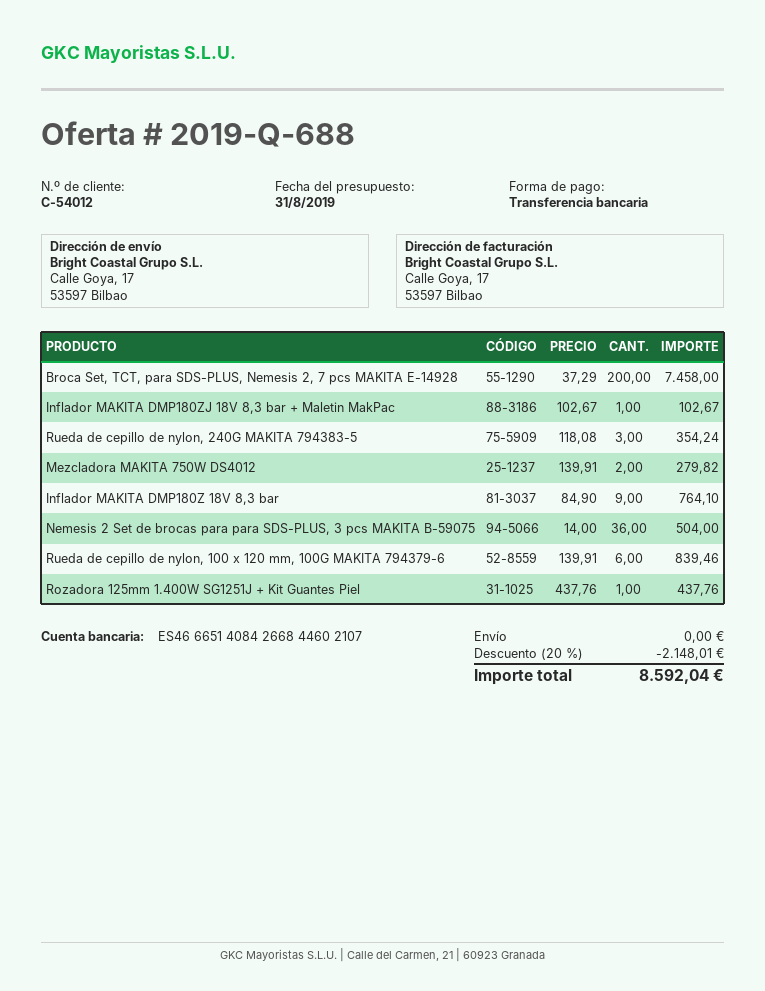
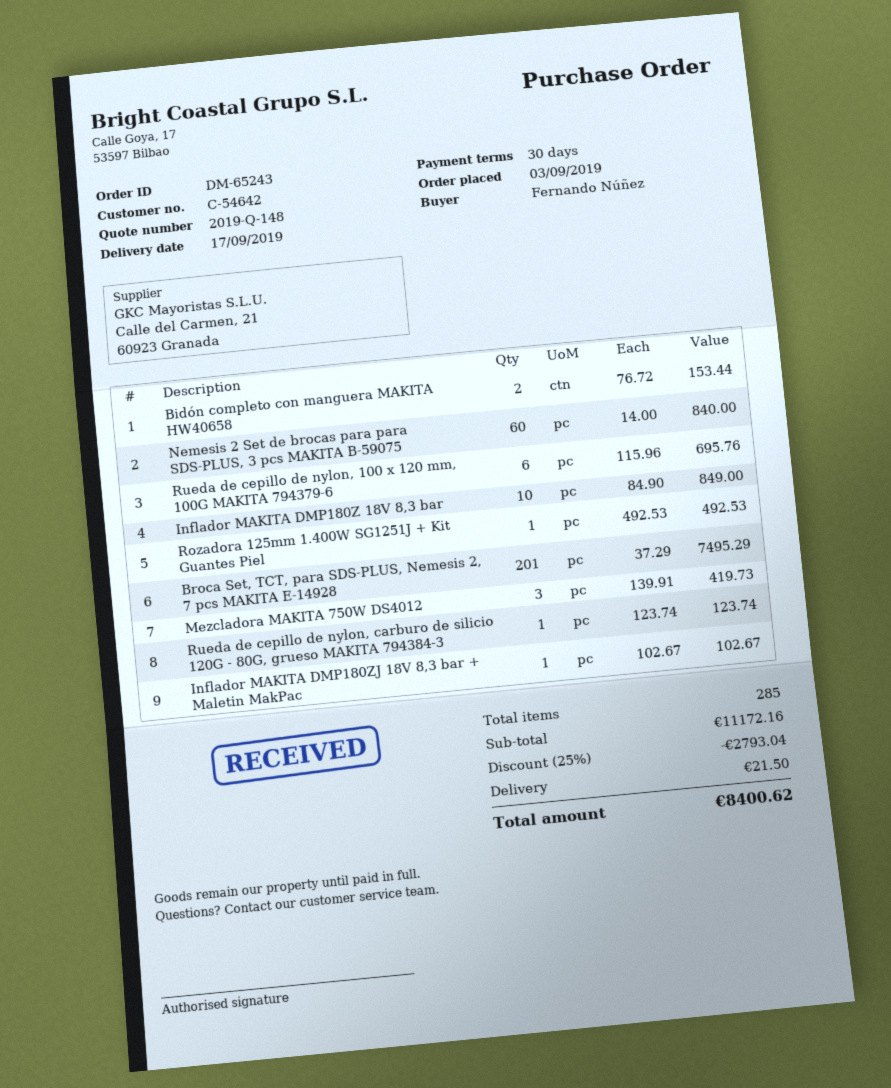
quote number: 2019-Q-688 -> 2019-Q-148
customer number: C-54012 -> C-54642
Broca Set, TCT, para SDS-PLUS, Nemesis 2, 7 pcs MAKITA E-14928: 200 x 37.29 = 7458.00 -> 201 x 37.29 = 7495.29
Rueda de cepillo de nylon, 240G MAKITA 794383-5: 3 x 118.08 = 354.24 -> none
Mezcladora MAKITA 750W DS4012: 2 x 139.91 = 279.82 -> 3 x 139.91 = 419.73
Inflador MAKITA DMP180Z 18V 8,3 bar: 9 x 84.90 = 764.10 -> 10 x 84.90 = 849.00
Nemesis 2 Set de brocas para para SDS-PLUS, 3 pcs MAKITA B-59075: 36 x 14.00 = 504.00 -> 60 x 14.00 = 840.00
Rueda de cepillo de nylon, 100 x 120 mm, 100G MAKITA 794379-6: 6 x 139.91 = 839.46 -> 6 x 115.96 = 695.76
Rozadora 125mm 1.400W SG1251J + Kit Guantes Piel: 1 x 437.76 = 437.76 -> 1 x 492.53 = 492.53
Bidón completo con manguera MAKITA HW40658: none -> 2 x 76.72 = 153.44
Rueda de cepillo de nylon, carburo de silicio 120G - 80G, grueso MAKITA 794384-3: none -> 1 x 123.74 = 123.74
discount: 20% = 2148.01 -> 25% = 2793.04
shipping: 0.00 -> 21.50
total: 8592.04 -> 8400.62

